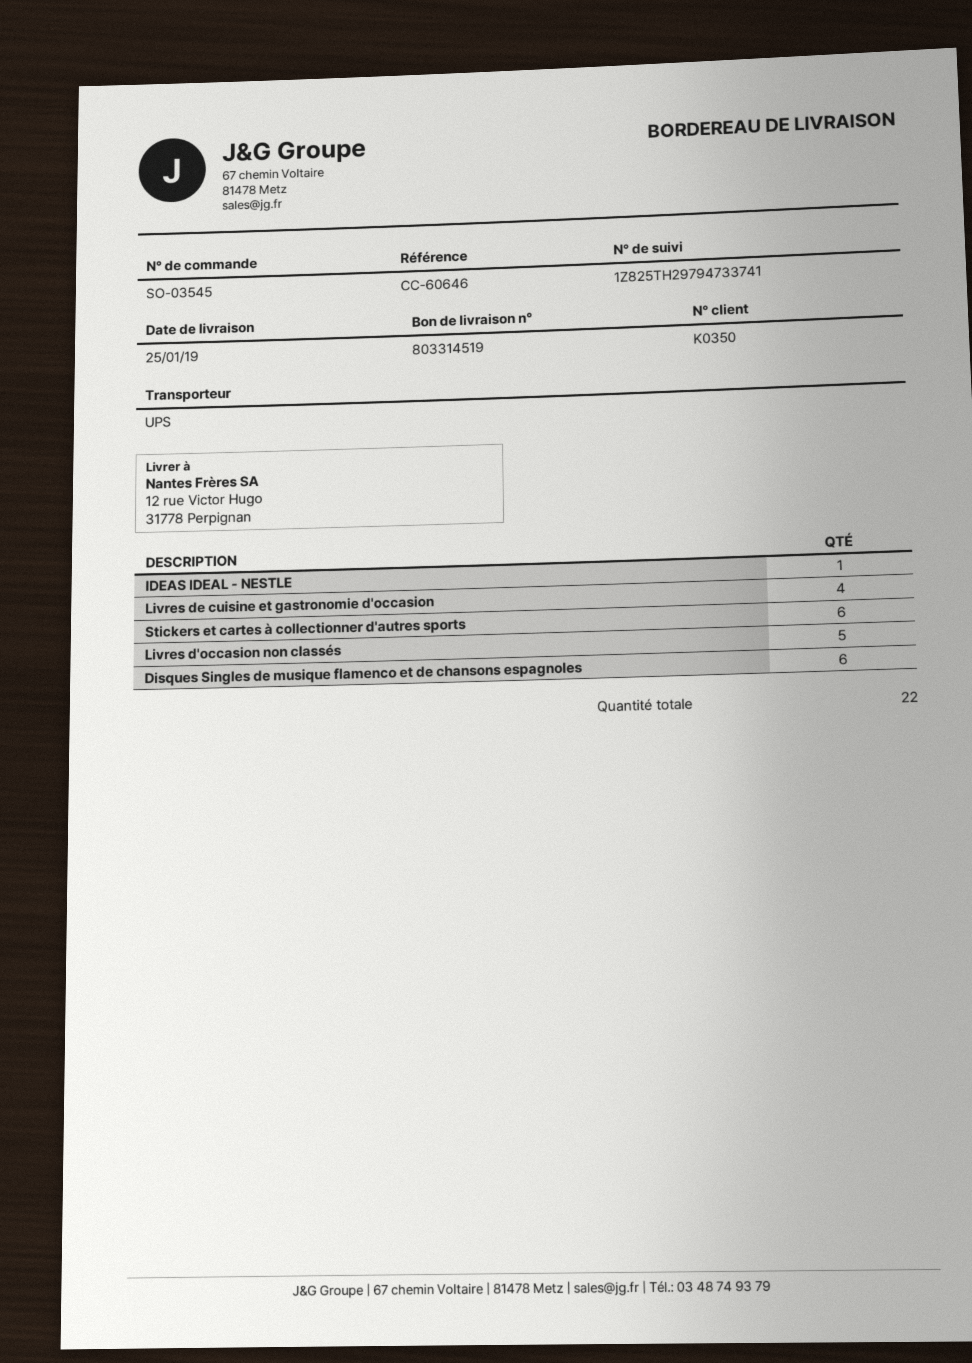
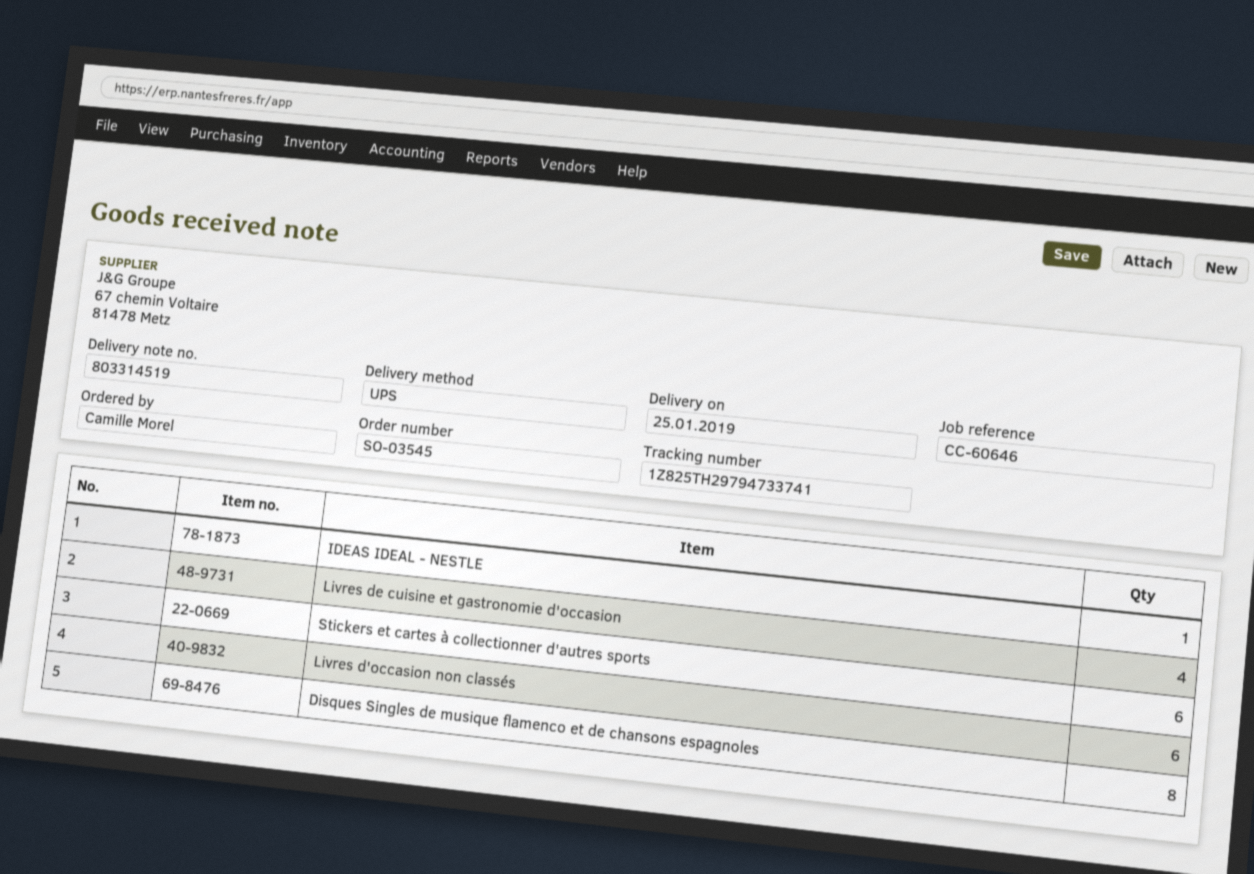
Livres d'occasion non classés: 5 -> 6
Disques Singles de musique flamenco et de chansons espagnoles: 6 -> 8

